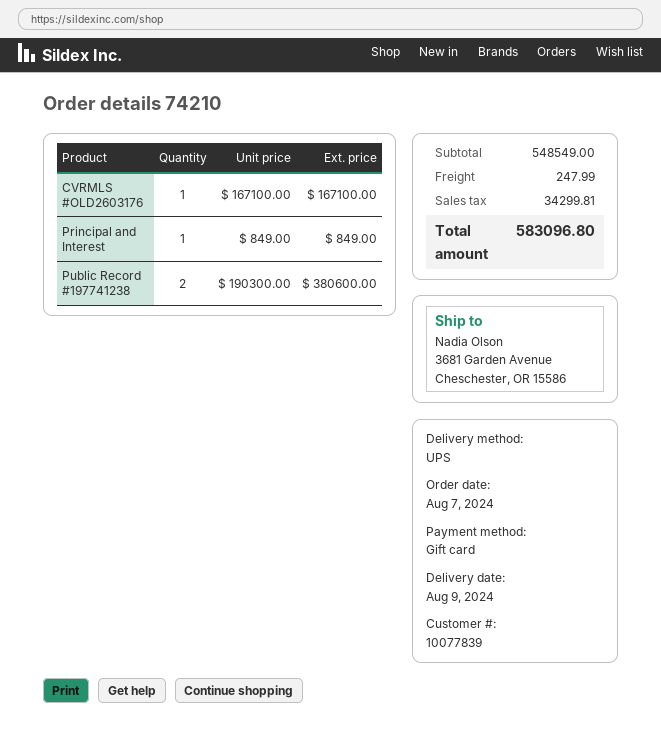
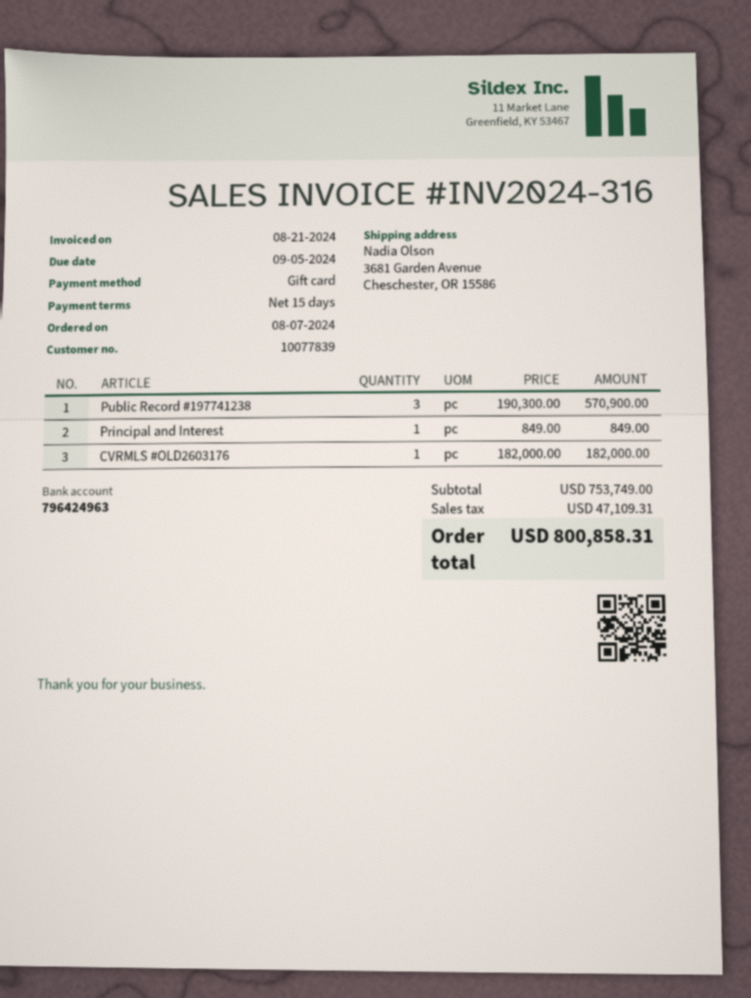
CVRMLS #OLD2603176: 1 x 167100.00 = 167100.00 -> 1 x 182000.00 = 182000.00
Public Record #197741238: 2 x 190300.00 = 380600.00 -> 3 x 190300.00 = 570900.00
subtotal: 548549.00 -> 753749.00
shipping: 247.99 -> none
tax: 34299.81 -> 47109.31
total: 583096.80 -> 800858.31

